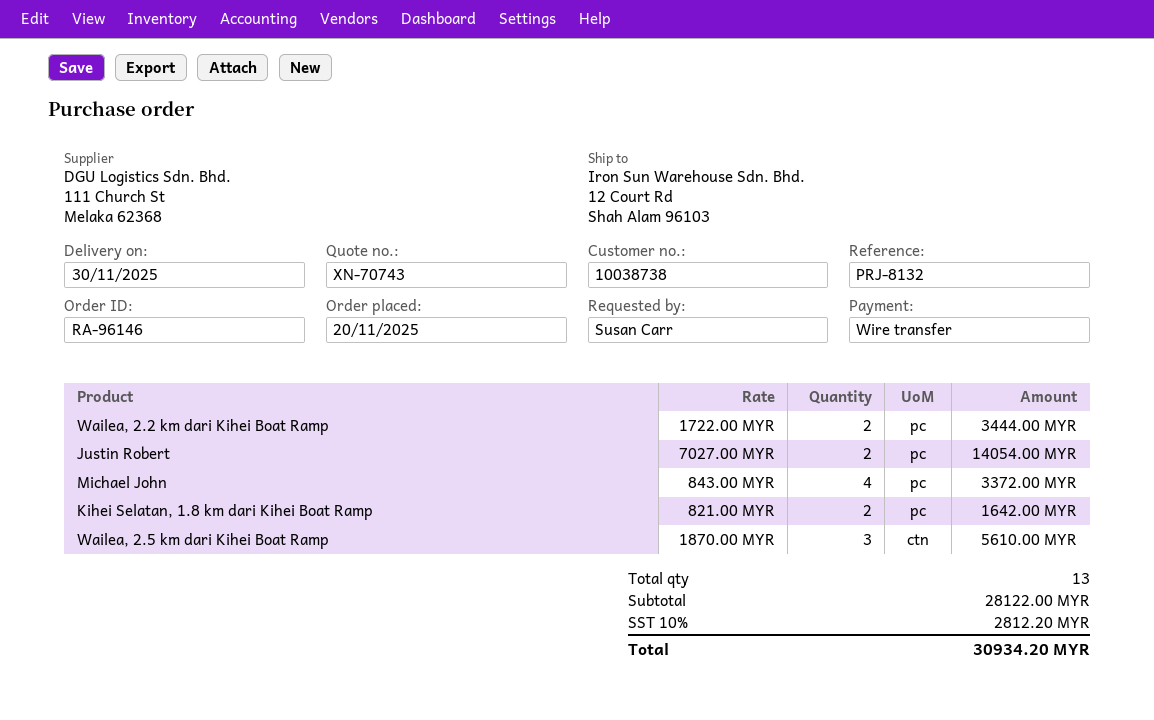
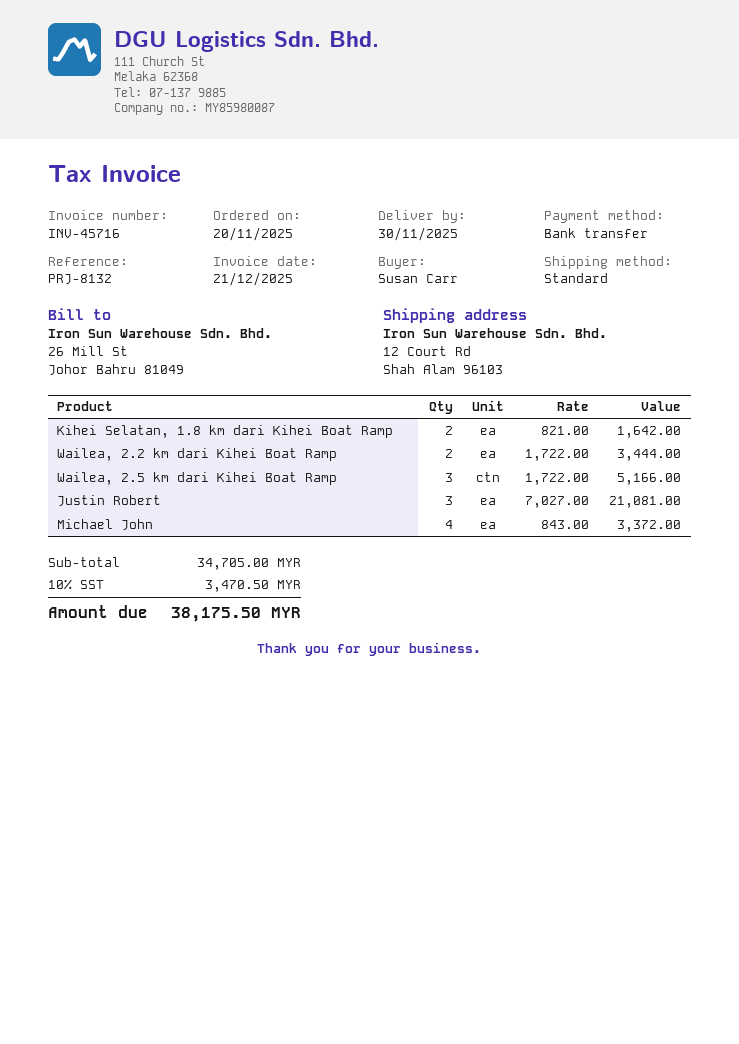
Justin Robert: 2 x 7027.00 = 14054.00 -> 3 x 7027.00 = 21081.00
Wailea, 2.5 km dari Kihei Boat Ramp: 3 x 1870.00 = 5610.00 -> 3 x 1722.00 = 5166.00
subtotal: 28122.00 -> 34705.00
tax: 10% = 2812.20 -> 10% = 3470.50
total: 30934.20 -> 38175.50

